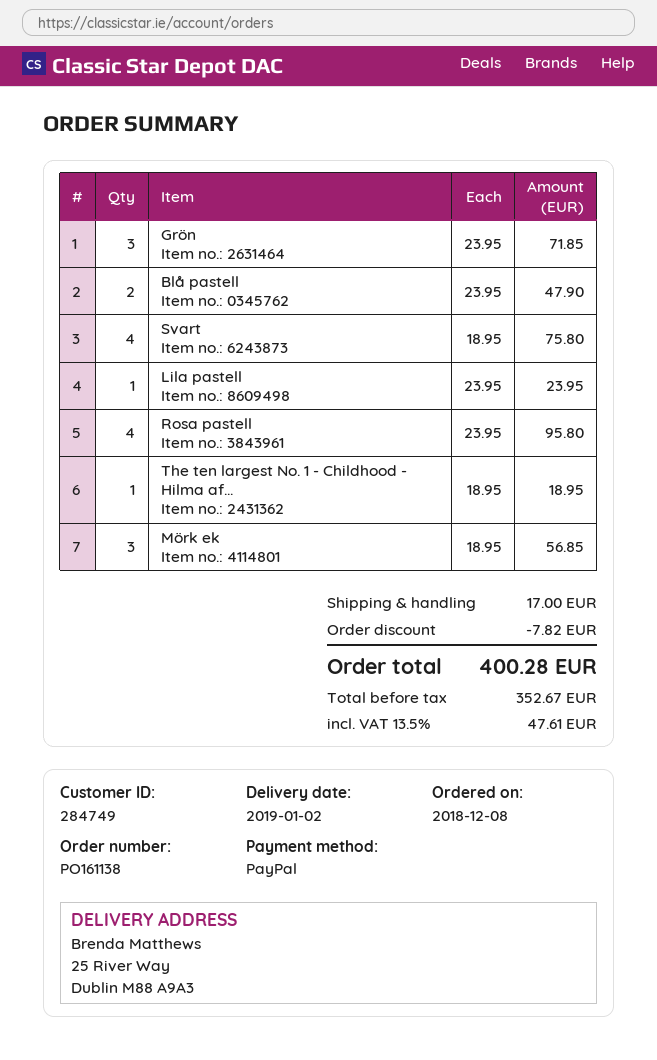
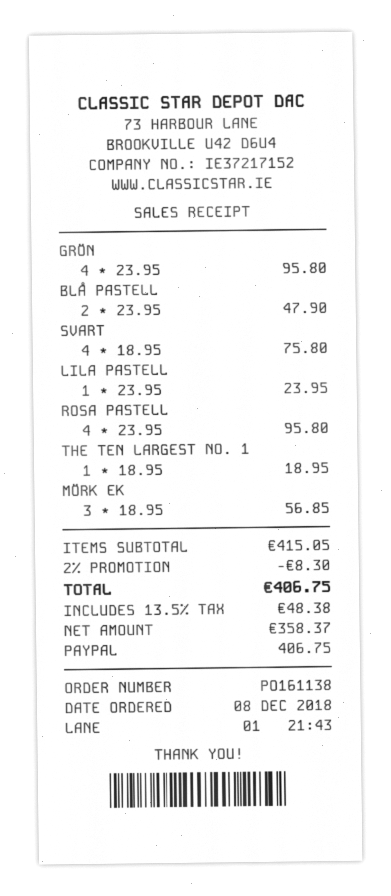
Grön: 3 x 23.95 = 71.85 -> 4 x 23.95 = 95.80
discount: 7.82 -> 8.30
shipping: 17.00 -> none
net: 352.67 -> 358.37
tax: 13.5% = 47.61 -> 13.5% = 48.38
total: 400.28 -> 406.75

